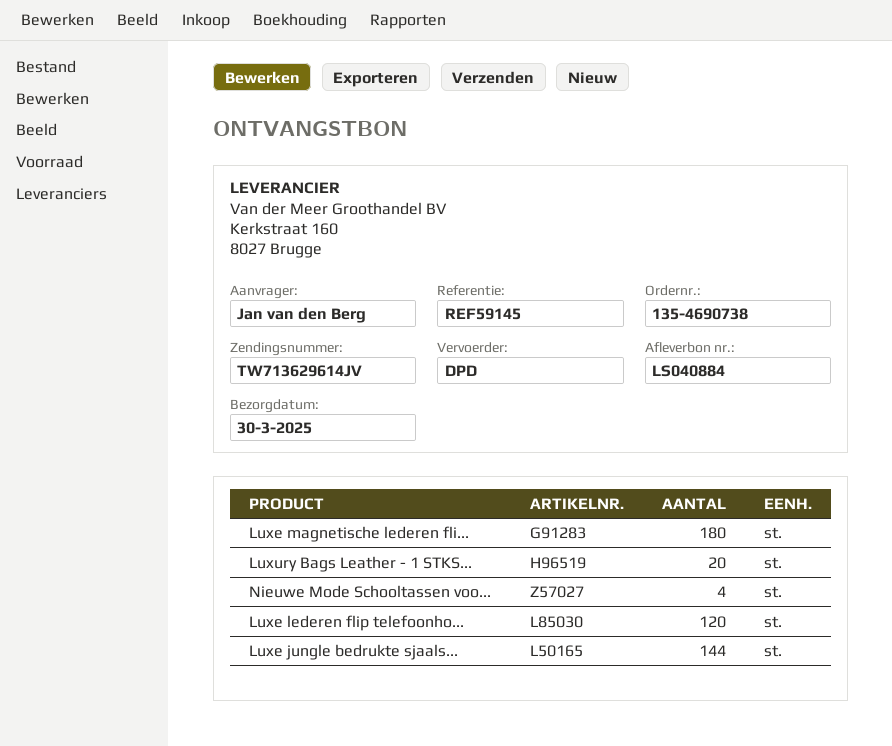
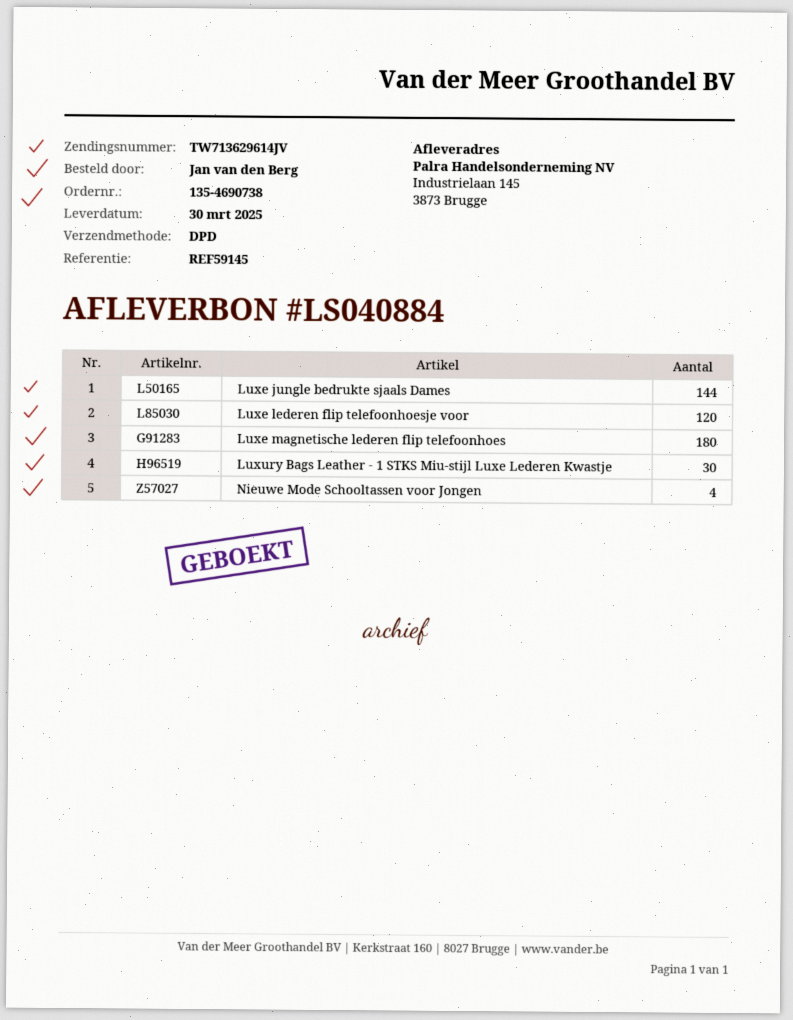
Luxury Bags Leather - 1 STKS...: 20 -> 30

